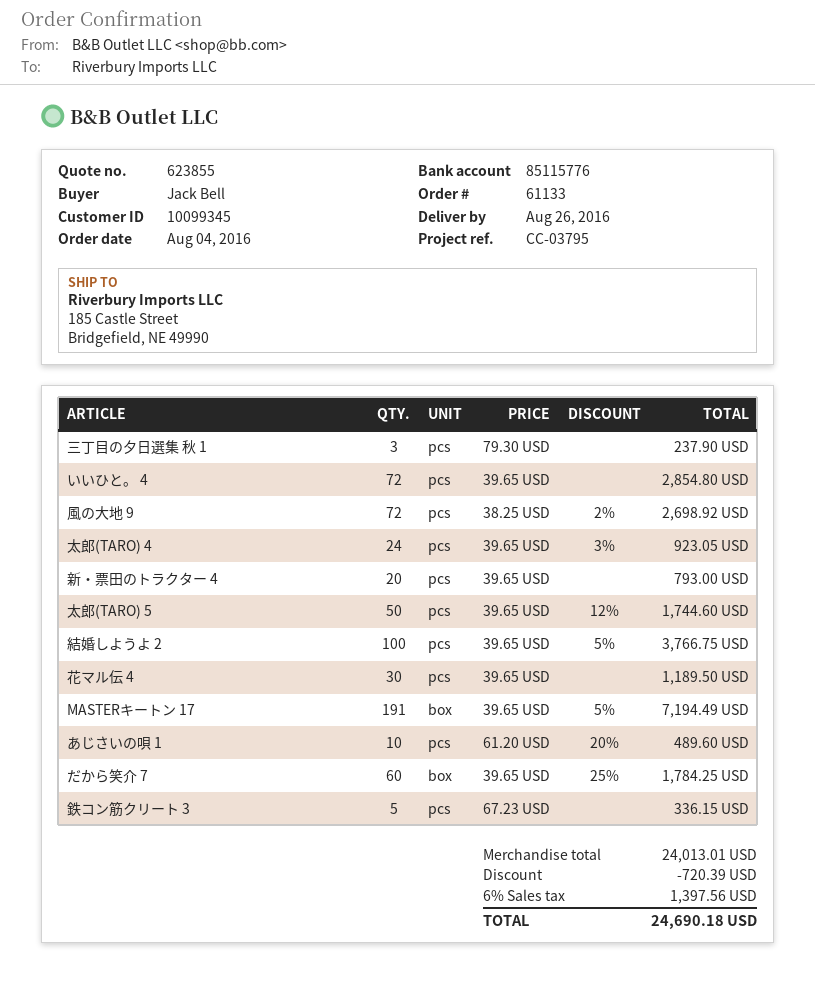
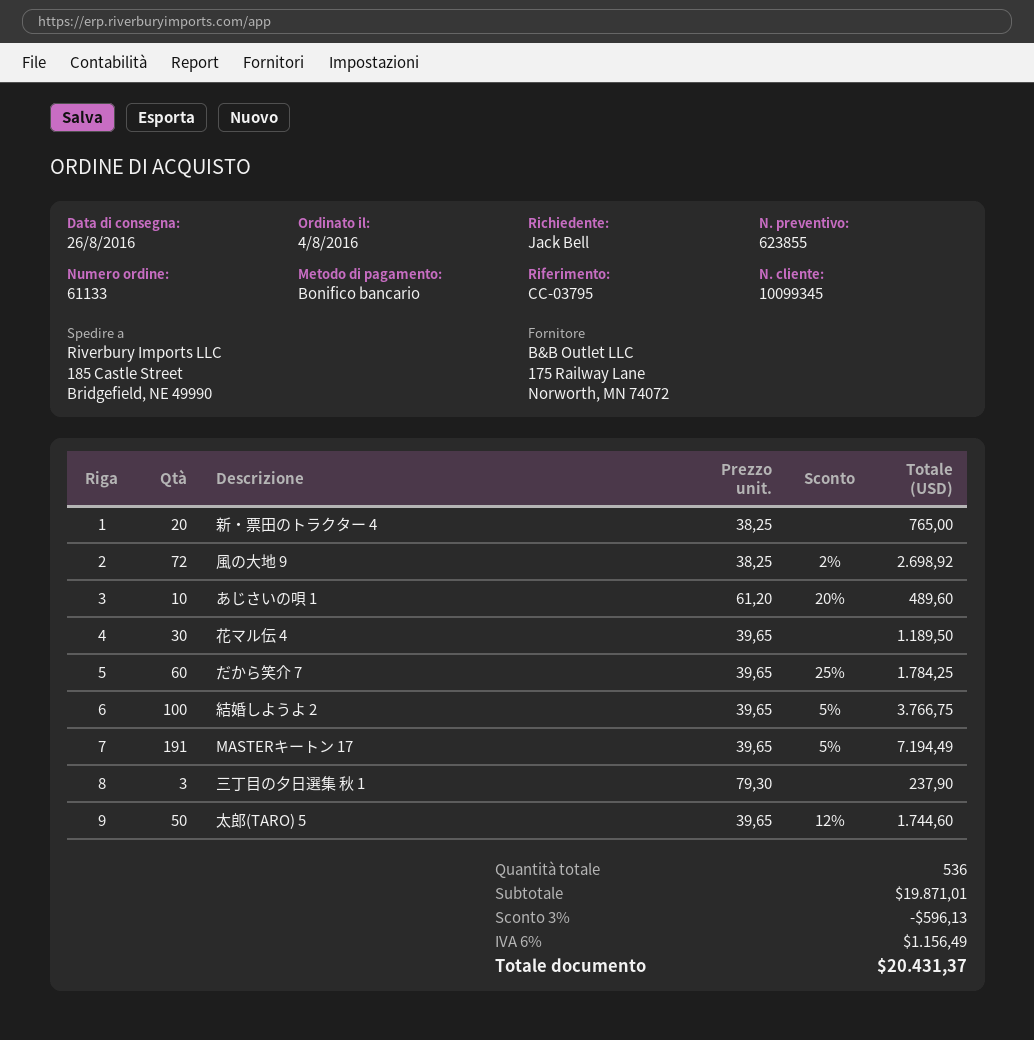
いいひと。 4: 72 x 39.65 = 2854.80 -> none
太郎(TARO) 4: 24 x 39.65 - 3% = 923.05 -> none
新・票田のトラクター 4: 20 x 39.65 = 793.00 -> 20 x 38.25 = 765.00
鉄コン筋クリート 3: 5 x 67.23 = 336.15 -> none
subtotal: 24013.01 -> 19871.01
discount: 720.39 -> 596.13
tax: 6% = 1397.56 -> 6% = 1156.49
total: 24690.18 -> 20431.37

